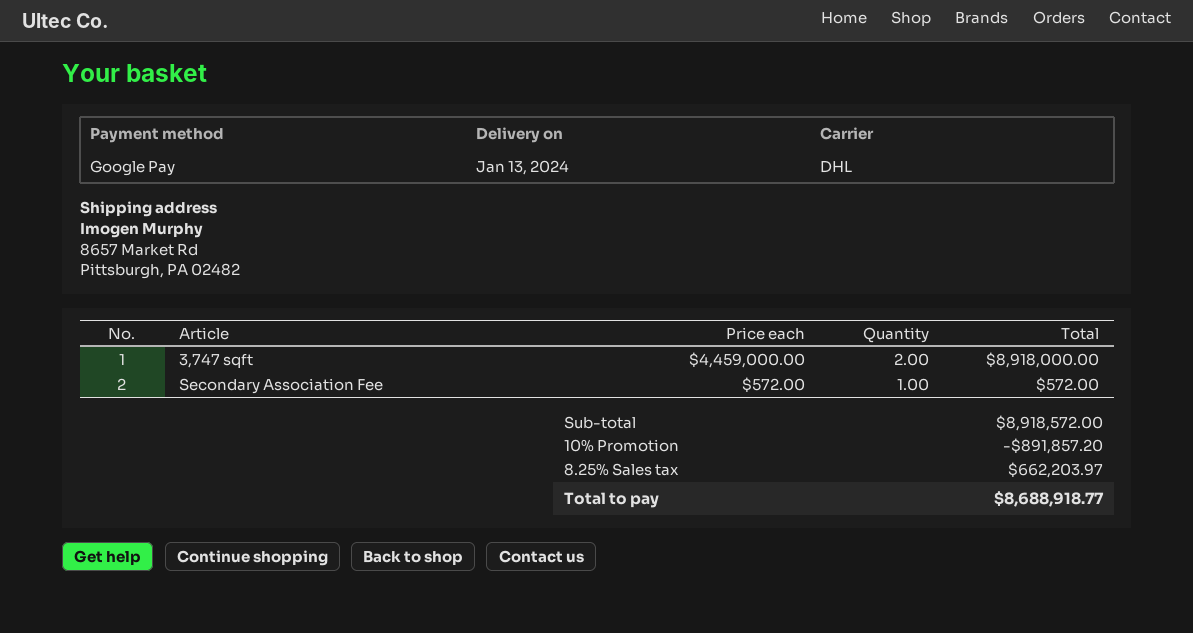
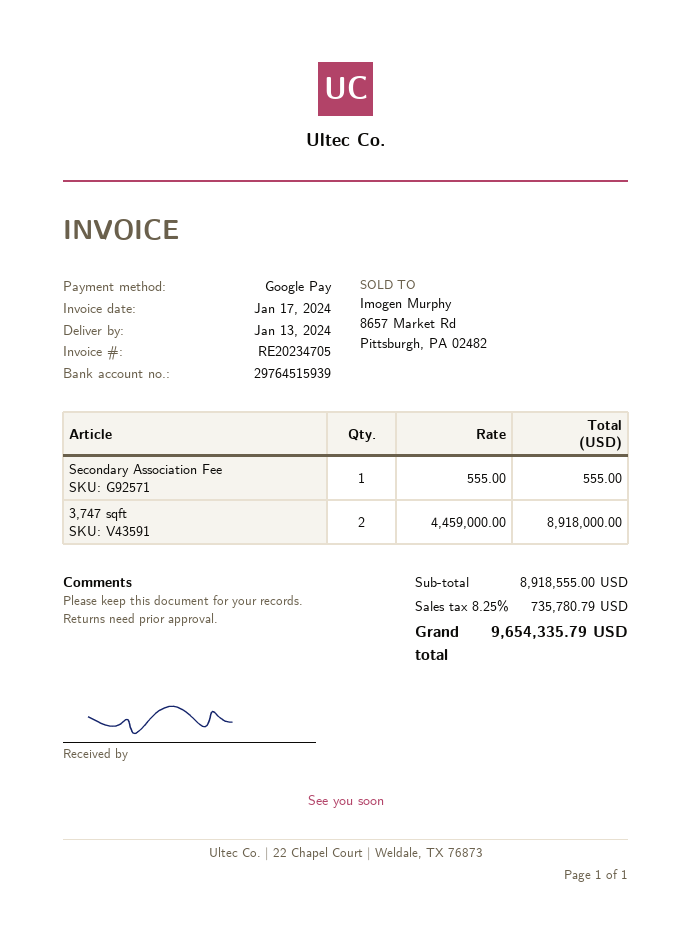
Secondary Association Fee: 1 x 572.00 = 572.00 -> 1 x 555.00 = 555.00
subtotal: 8918572.00 -> 8918555.00
discount: 10% = 891857.20 -> none
tax: 8.25% = 662203.97 -> 8.25% = 735780.79
total: 8688918.77 -> 9654335.79

